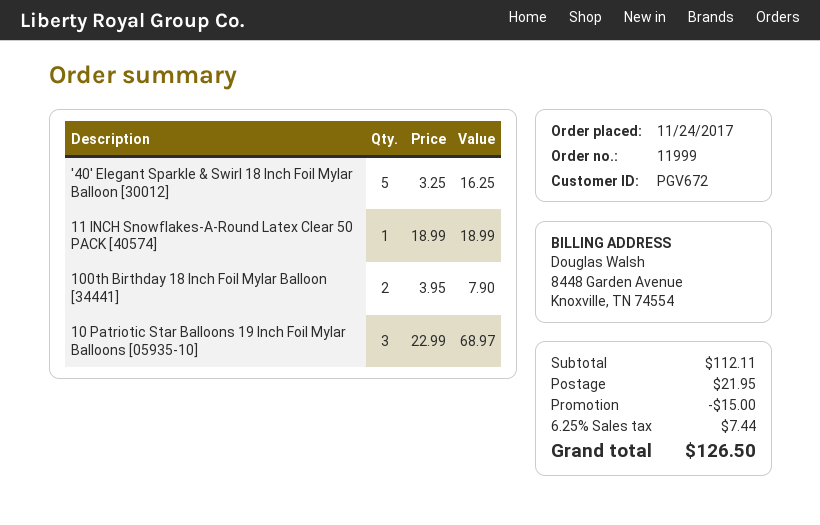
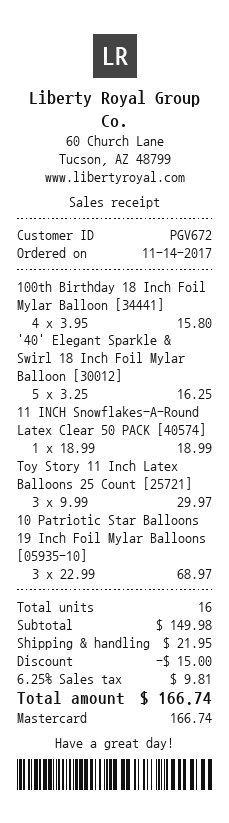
order date: 2017-11-24 -> 2017-11-14
100th Birthday 18 Inch Foil Mylar Balloon [34441]: 2 x 3.95 = 7.90 -> 4 x 3.95 = 15.80
Toy Story 11 Inch Latex Balloons 25 Count [25721]: none -> 3 x 9.99 = 29.97
subtotal: 112.11 -> 149.98
tax: 6.25% = 7.44 -> 6.25% = 9.81
total: 126.50 -> 166.74

